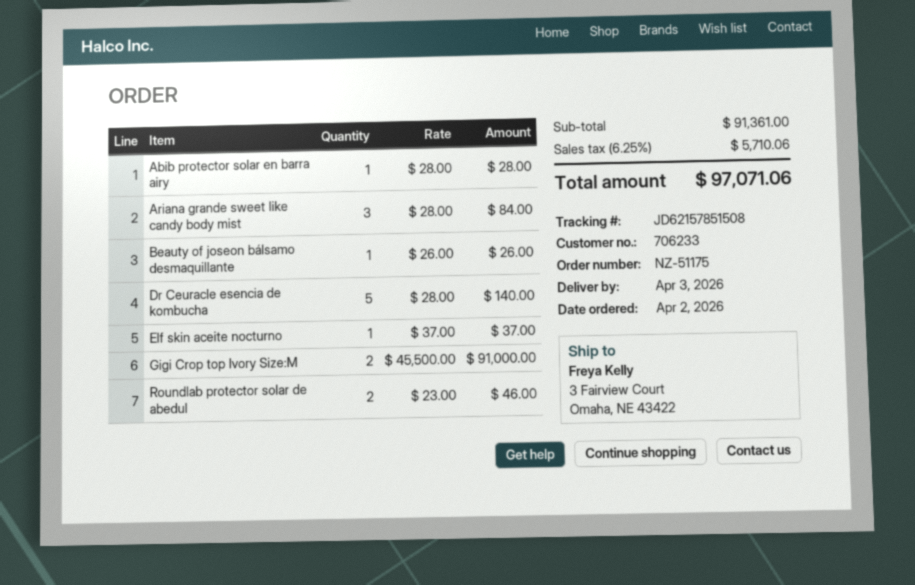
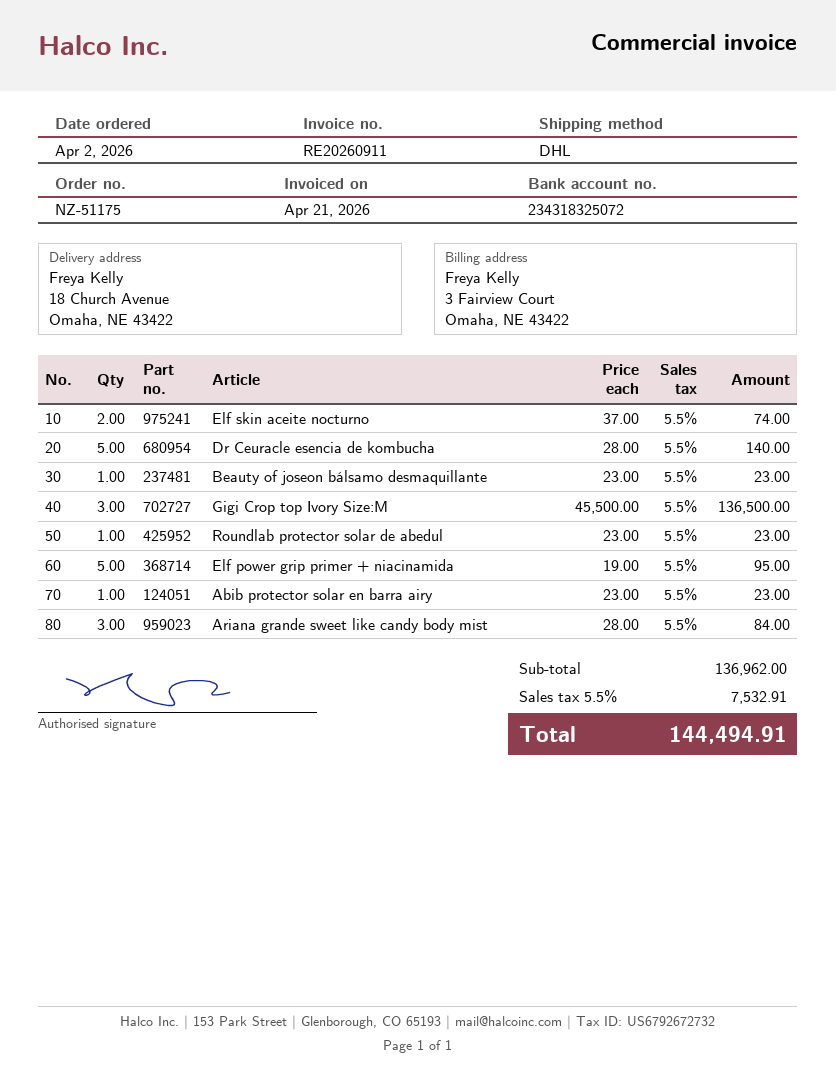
ship to: 3 Fairview Court, Omaha, NE 43422 -> 18 Church Avenue, Omaha, NE 43422
Abib protector solar en barra airy: 1 x 28.00 = 28.00 -> 1 x 23.00 = 23.00
Beauty of joseon bálsamo desmaquillante: 1 x 26.00 = 26.00 -> 1 x 23.00 = 23.00
Elf skin aceite nocturno: 1 x 37.00 = 37.00 -> 2 x 37.00 = 74.00
Gigi Crop top Ivory Size:M: 2 x 45500.00 = 91000.00 -> 3 x 45500.00 = 136500.00
Roundlab protector solar de abedul: 2 x 23.00 = 46.00 -> 1 x 23.00 = 23.00
Elf power grip primer + niacinamida: none -> 5 x 19.00 = 95.00
subtotal: 91361.00 -> 136962.00
tax: 6.25% = 5710.06 -> 5.5% = 7532.91
total: 97071.06 -> 144494.91

